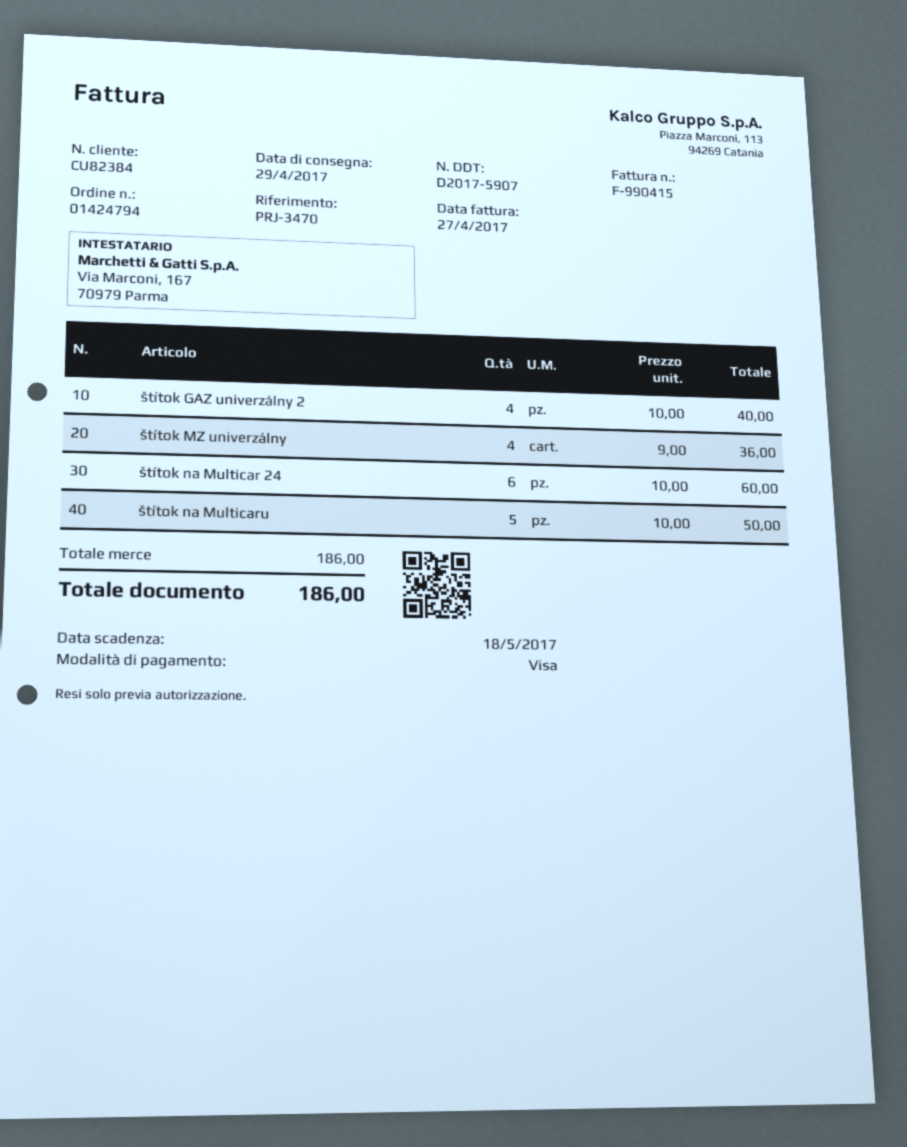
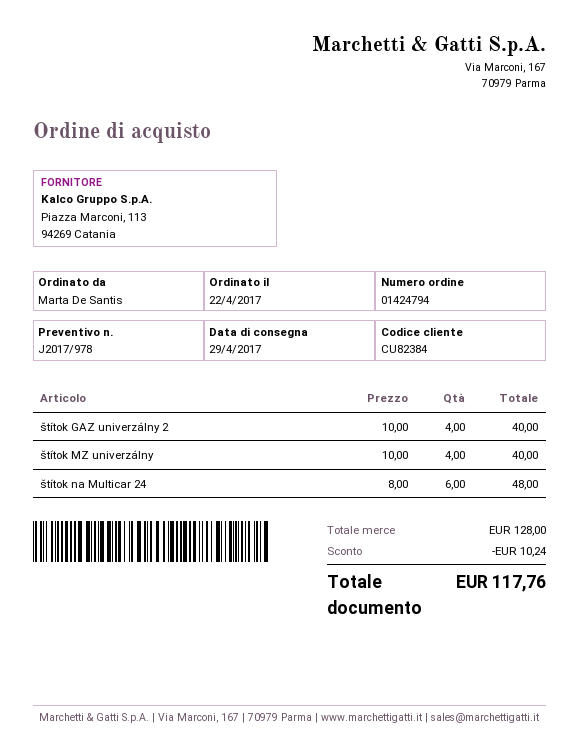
štítok MZ univerzálny: 4 x 9.00 = 36.00 -> 4 x 10.00 = 40.00
štítok na Multicar 24: 6 x 10.00 = 60.00 -> 6 x 8.00 = 48.00
štítok na Multicaru: 5 x 10.00 = 50.00 -> none
subtotal: 186.00 -> 128.00
discount: none -> 10.24
total: 186.00 -> 117.76

